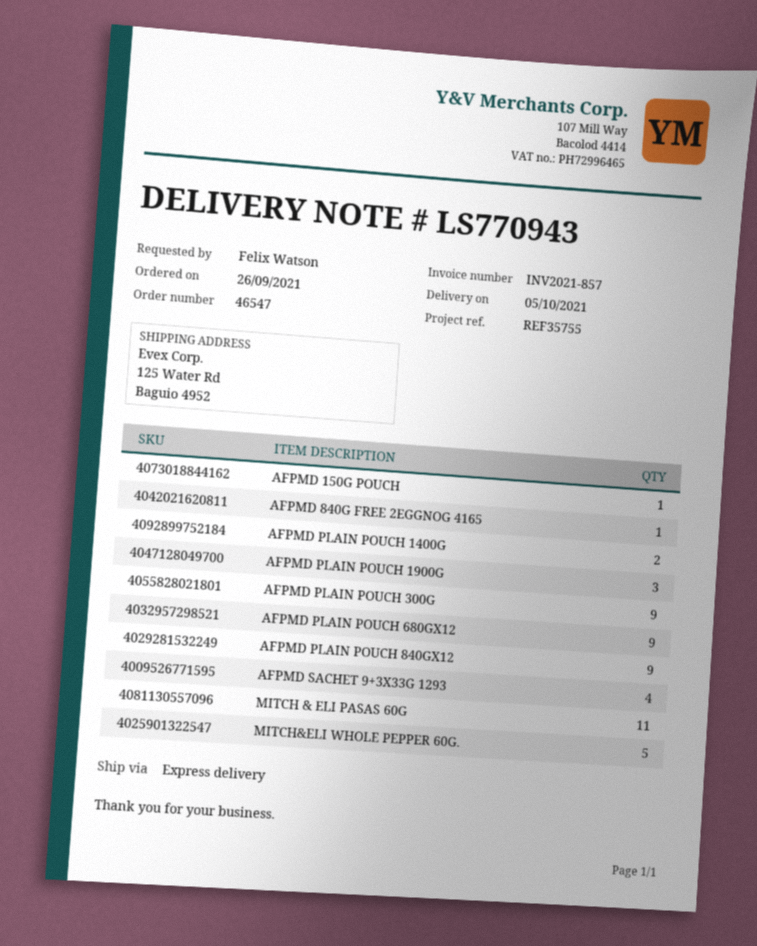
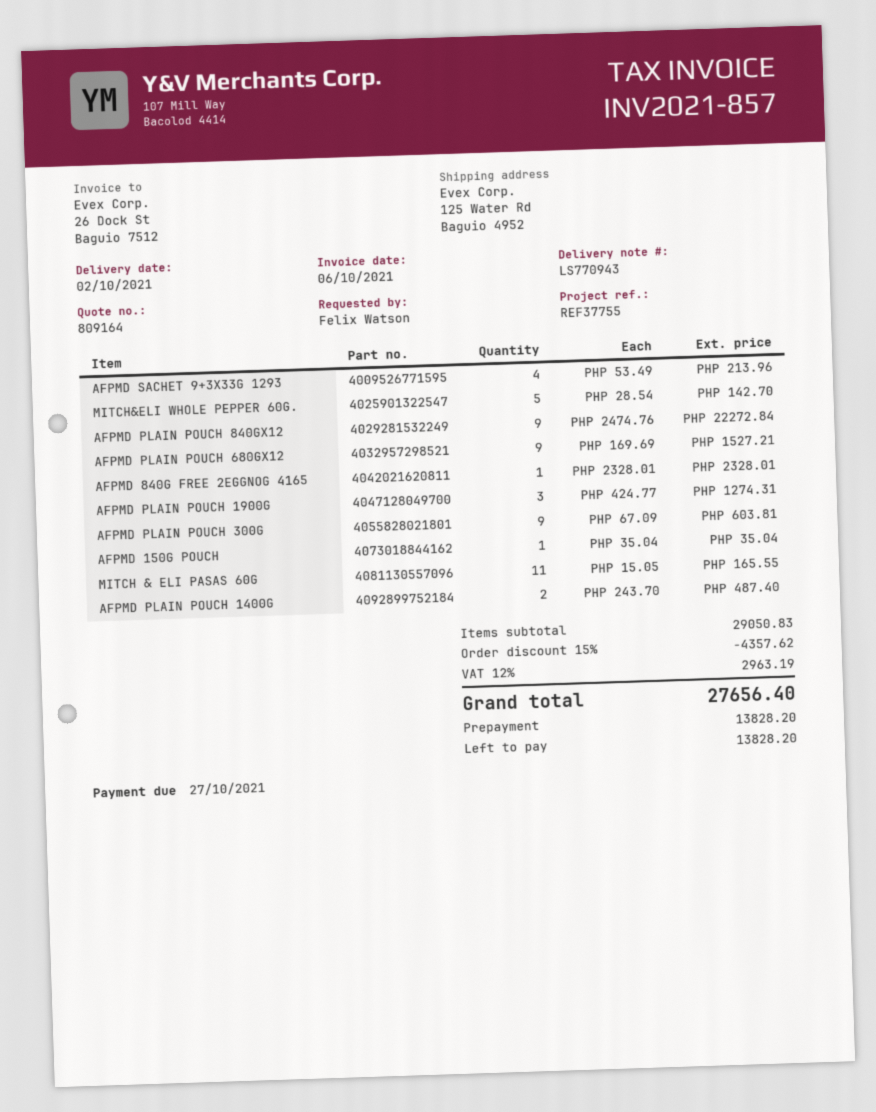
delivery date: 2021-10-05 -> 2021-10-02
reference: REF35755 -> REF37755

